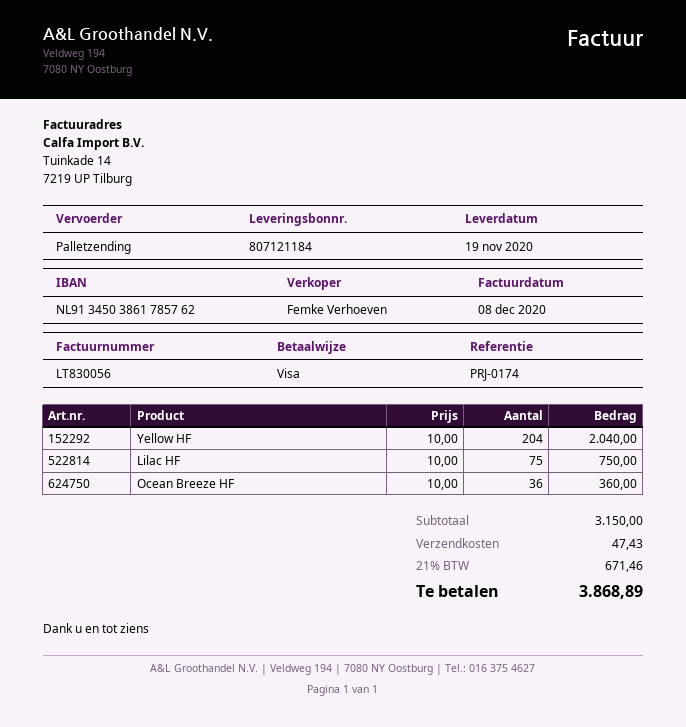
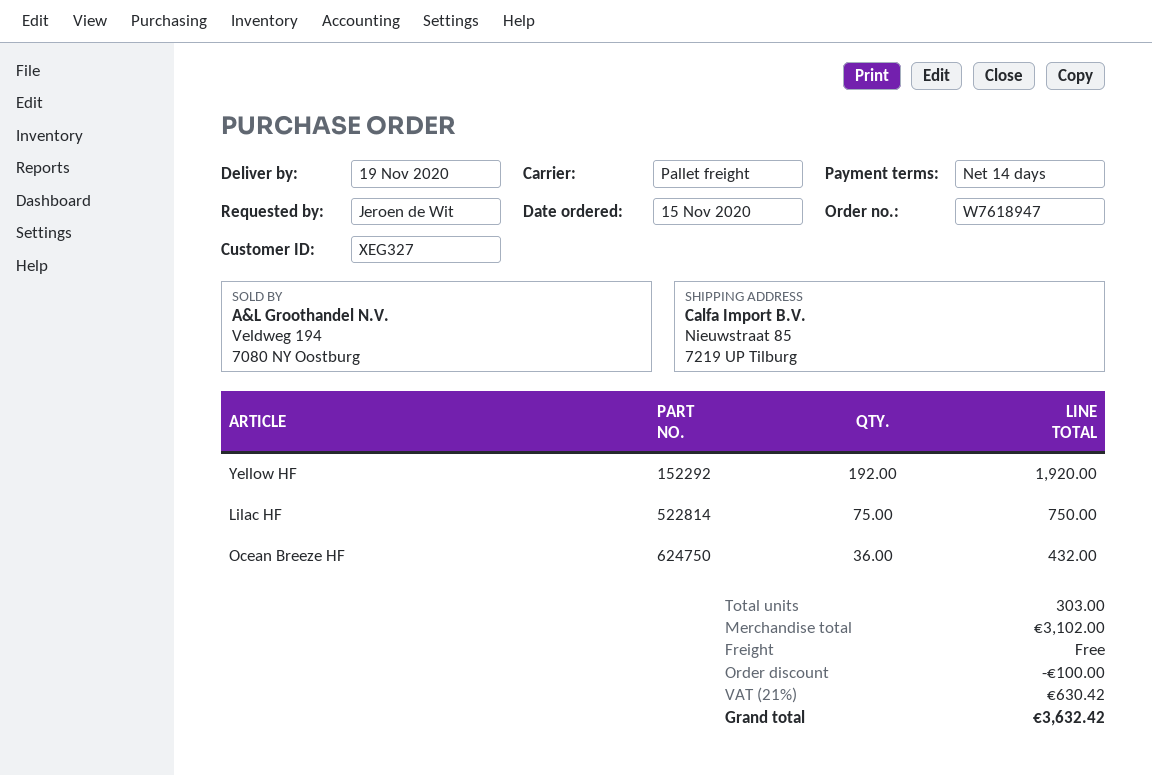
Yellow HF: 204 for 2040.00 -> 192 for 1920.00
Ocean Breeze HF: 36 for 360.00 -> 36 for 432.00
subtotal: 3150.00 -> 3102.00
discount: none -> 100.00
shipping: 47.43 -> 0.00
tax: 21% = 671.46 -> 21% = 630.42
total: 3868.89 -> 3632.42

